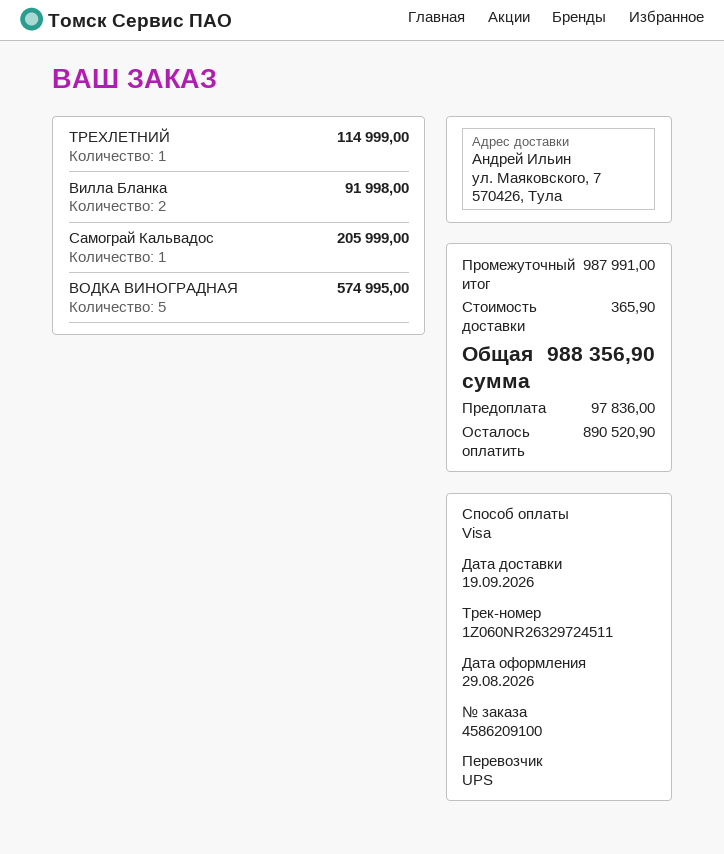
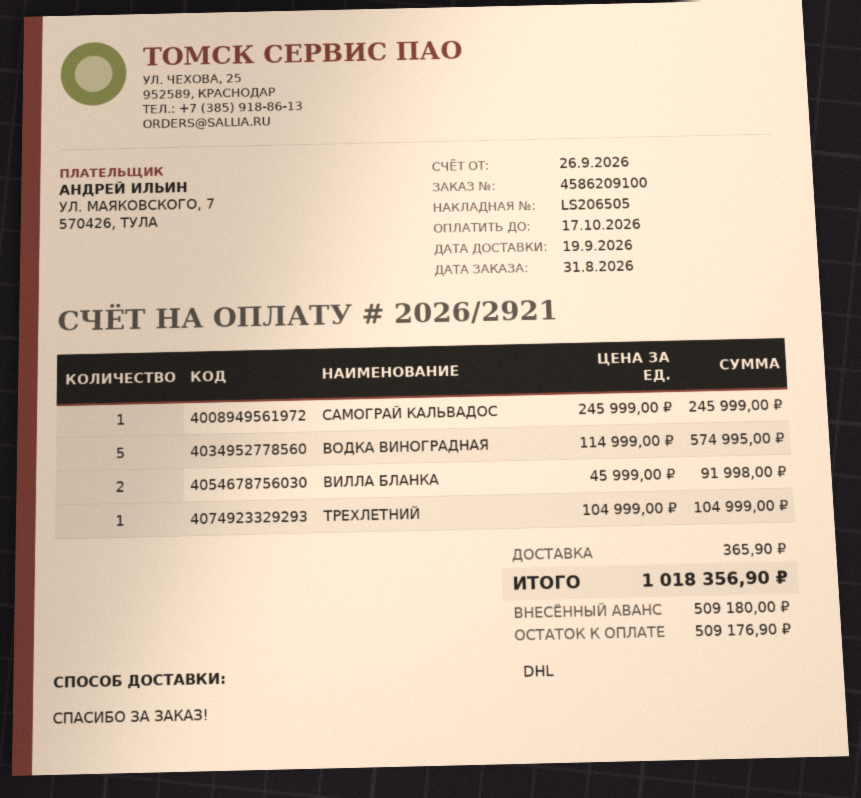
order date: 2026-08-29 -> 2026-08-31
shipping method: UPS -> DHL
ТРЕХЛЕТНИЙ: 1 for 114999.00 -> 1 for 104999.00
Самограй Кальвадос: 1 for 205999.00 -> 1 for 245999.00
total: 988356.90 -> 1018356.90
deposit: 97836.00 -> 509180.00
balance: 890520.90 -> 509176.90

